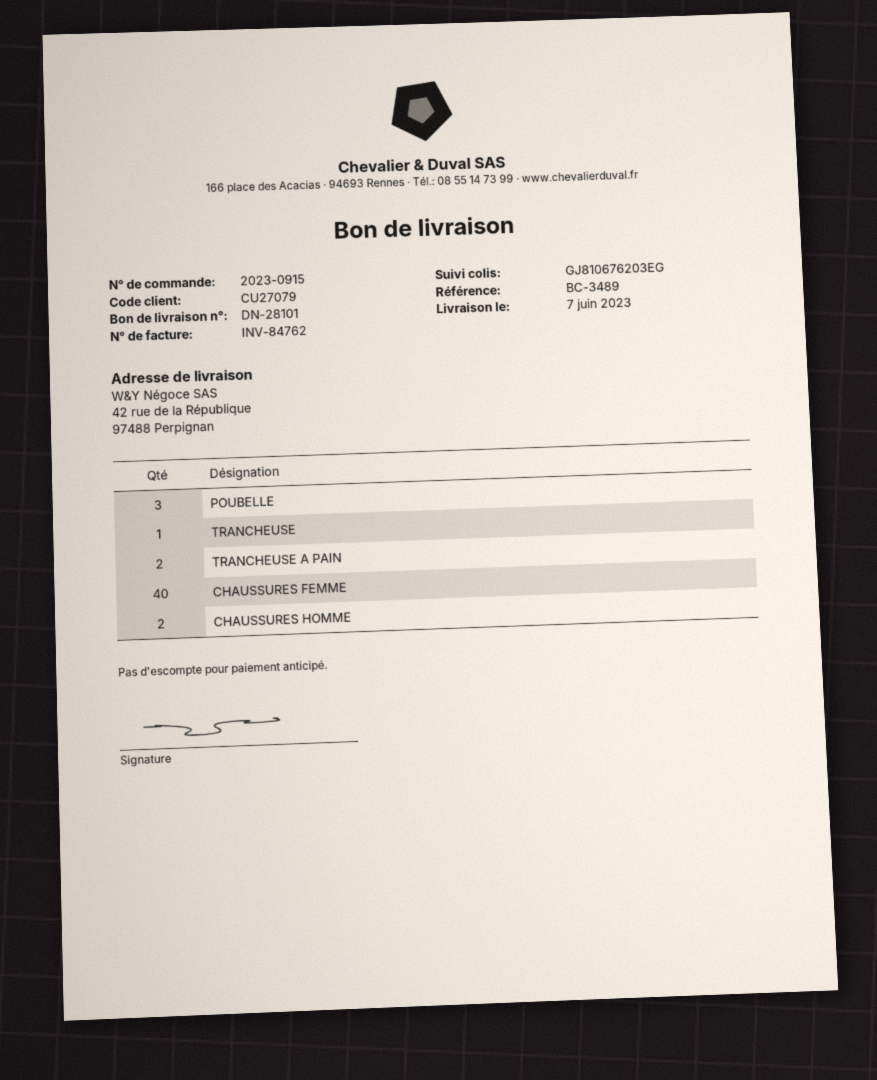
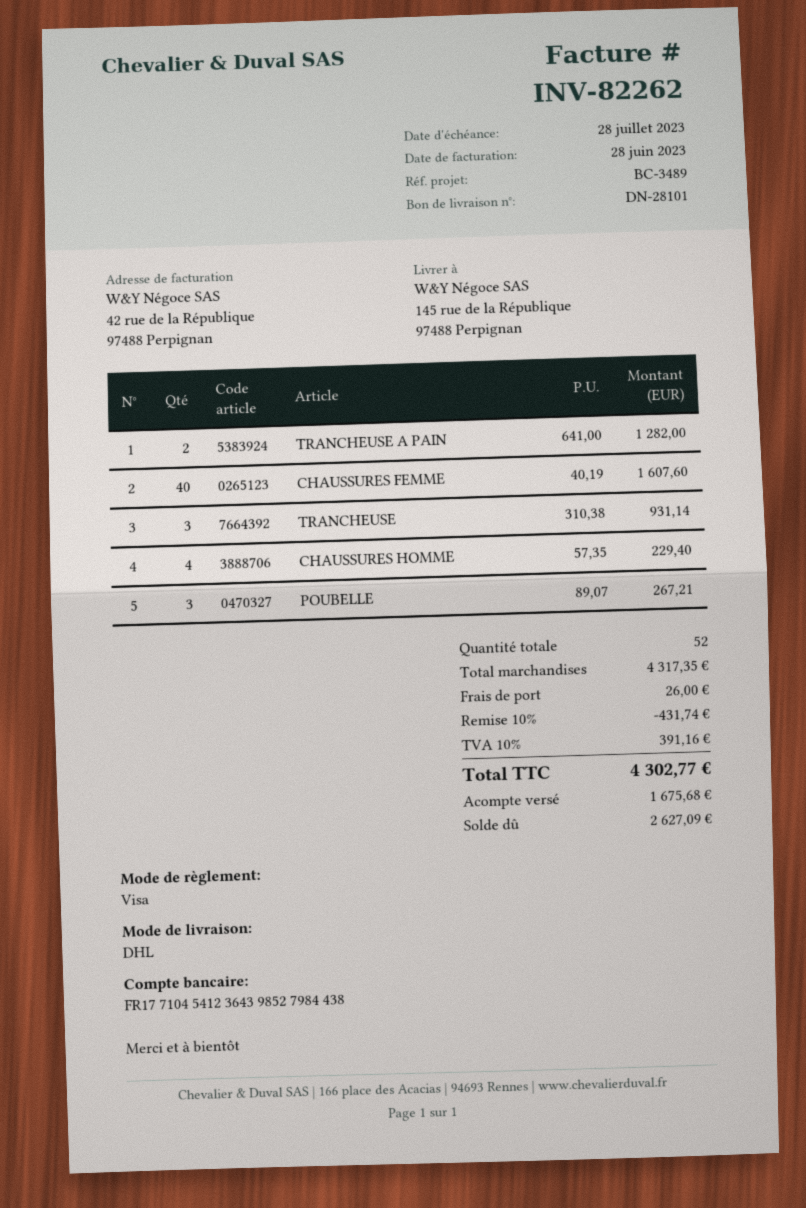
invoice number: INV-84762 -> INV-82262
ship to: 42 rue de la République, 97488 Perpignan -> 145 rue de la République, 97488 Perpignan
TRANCHEUSE: 1 -> 3
CHAUSSURES HOMME: 2 -> 4

